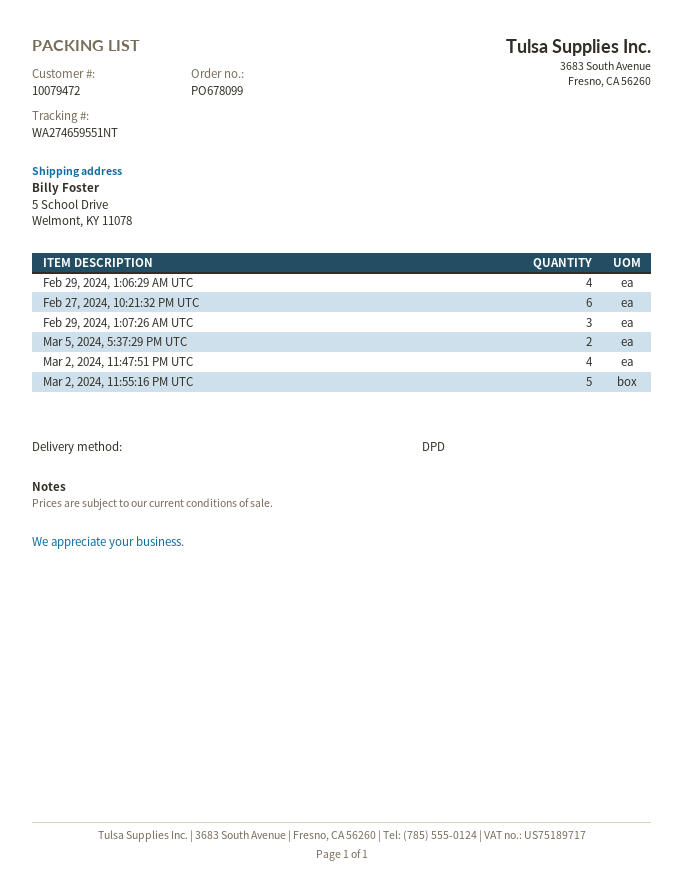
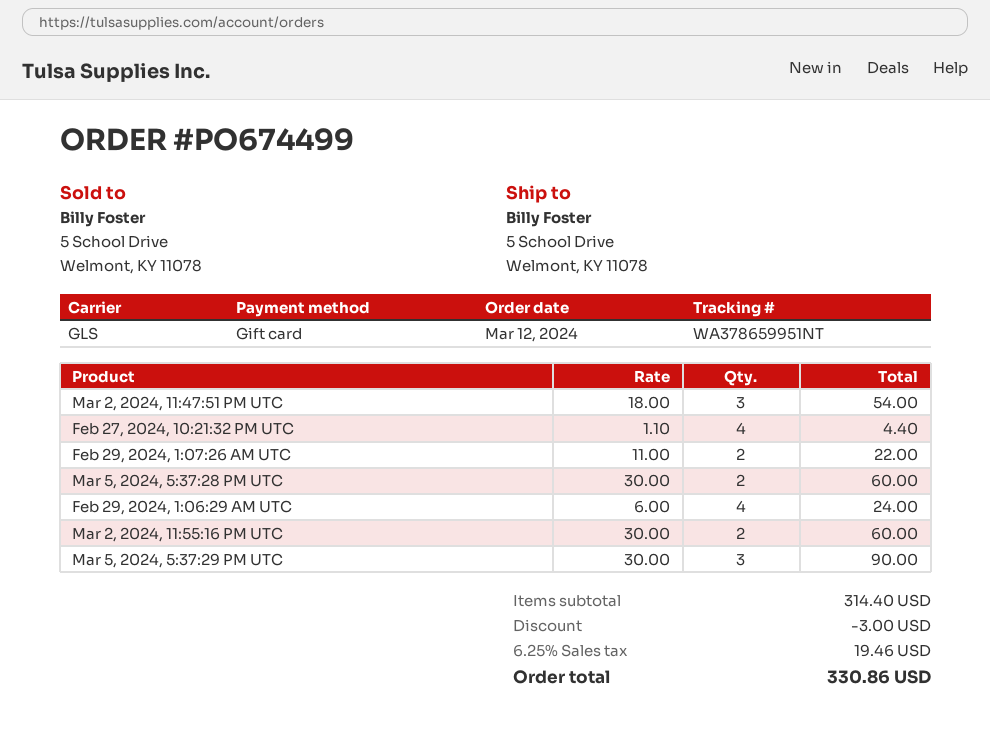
order number: PO678099 -> PO674499
shipping method: DPD -> GLS
tracking number: WA274659551NT -> WA378659951NT
Feb 27, 2024, 10:21:32 PM UTC: 6 -> 4
Feb 29, 2024, 1:07:26 AM UTC: 3 -> 2
Mar 5, 2024, 5:37:29 PM UTC: 2 -> 3
Mar 2, 2024, 11:47:51 PM UTC: 4 -> 3
Mar 2, 2024, 11:55:16 PM UTC: 5 -> 2
Mar 5, 2024, 5:37:28 PM UTC: none -> 2

